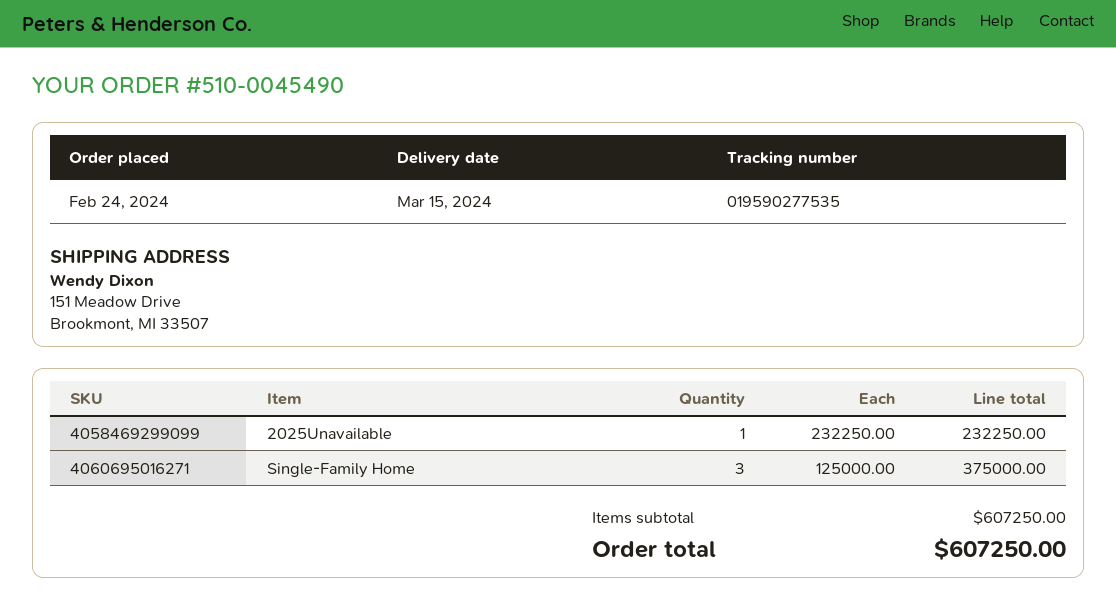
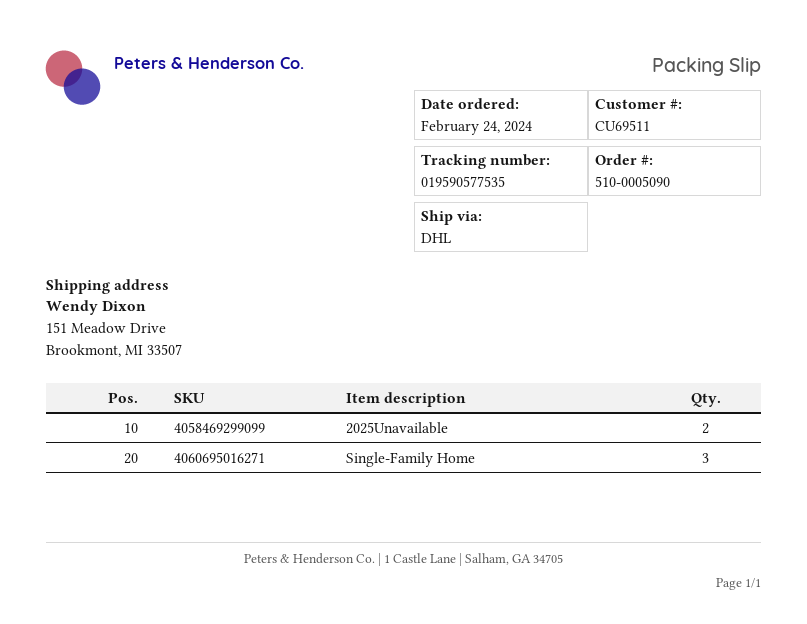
order number: 510-0045490 -> 510-0005090
tracking number: 019590277535 -> 019590577535
2025Unavailable: 1 -> 2

